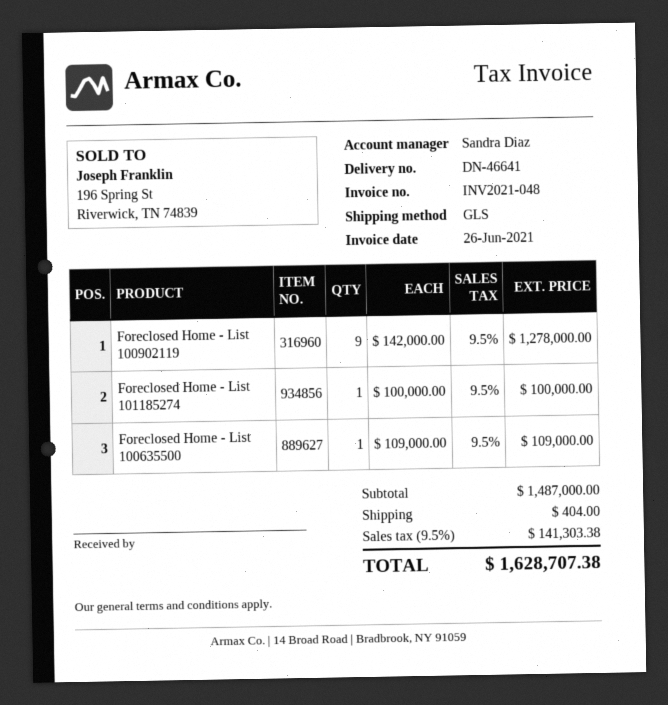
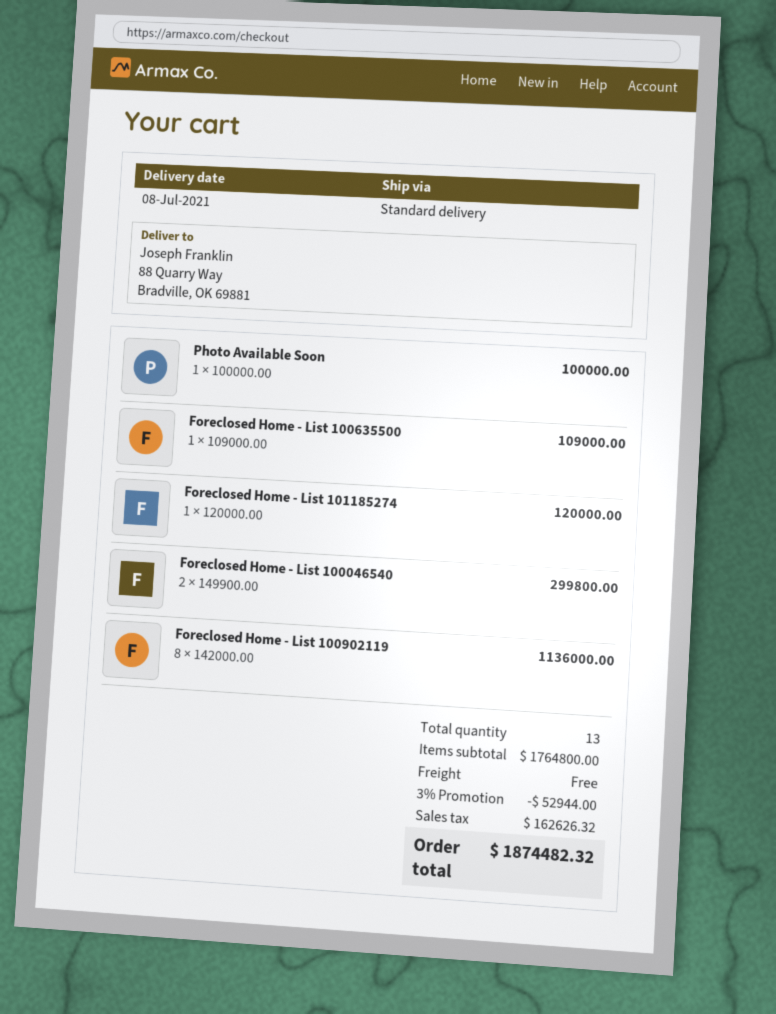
shipping method: GLS -> standard
Foreclosed Home - List 100902119: 9 x 142000.00 = 1278000.00 -> 8 x 142000.00 = 1136000.00
Foreclosed Home - List 101185274: 1 x 100000.00 = 100000.00 -> 1 x 120000.00 = 120000.00
Photo Available Soon: none -> 1 x 100000.00 = 100000.00
Foreclosed Home - List 100046540: none -> 2 x 149900.00 = 299800.00
subtotal: 1487000.00 -> 1764800.00
discount: none -> 3% = 52944.00
shipping: 404.00 -> 0.00
tax: 141303.38 -> 162626.32
total: 1628707.38 -> 1874482.32

